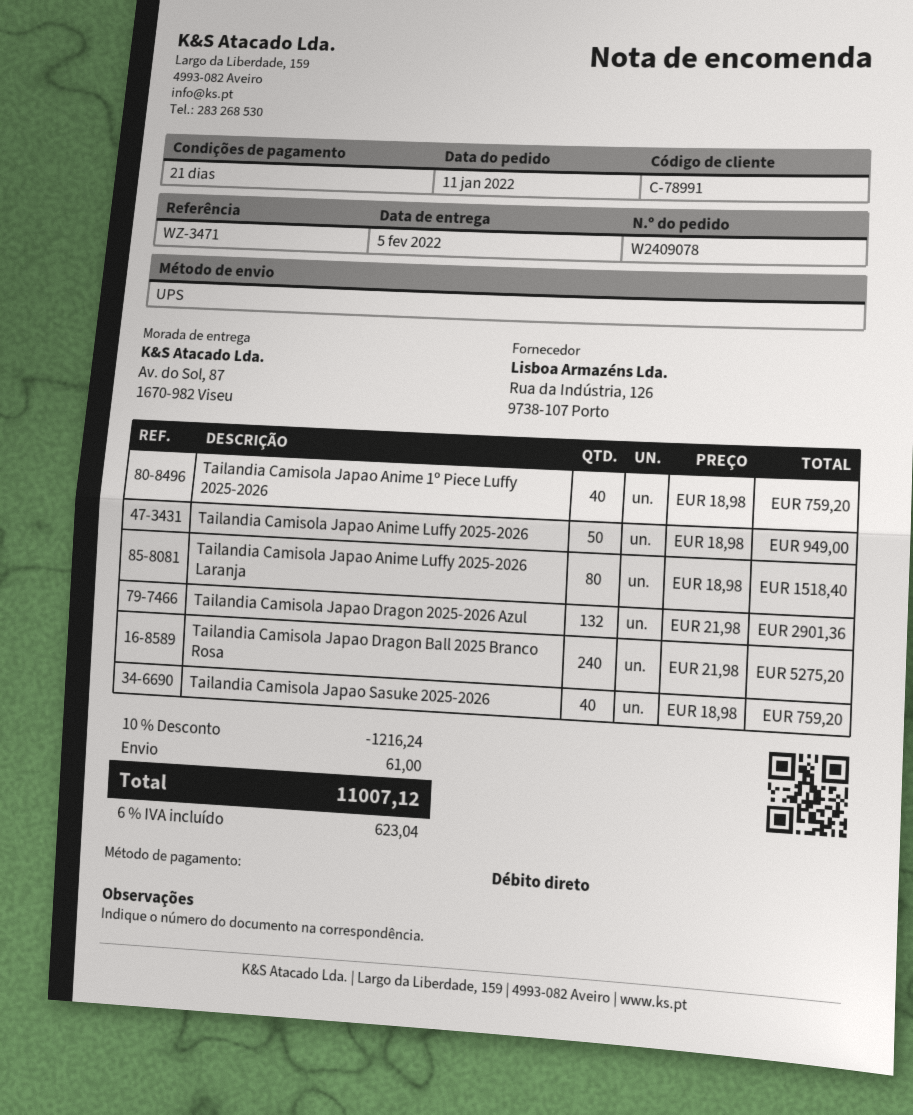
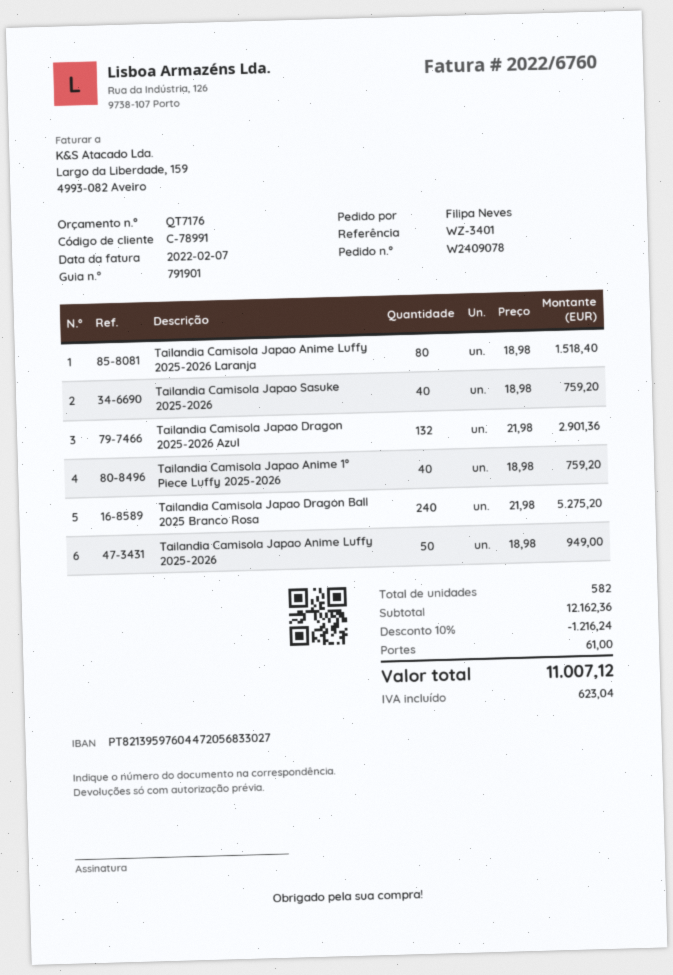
reference: WZ-3471 -> WZ-3401

